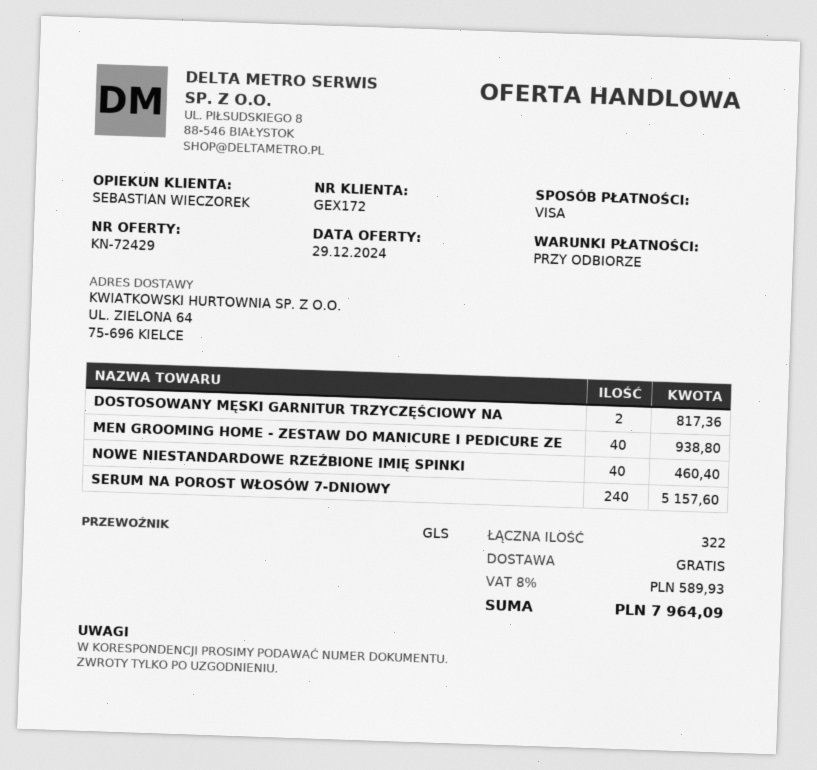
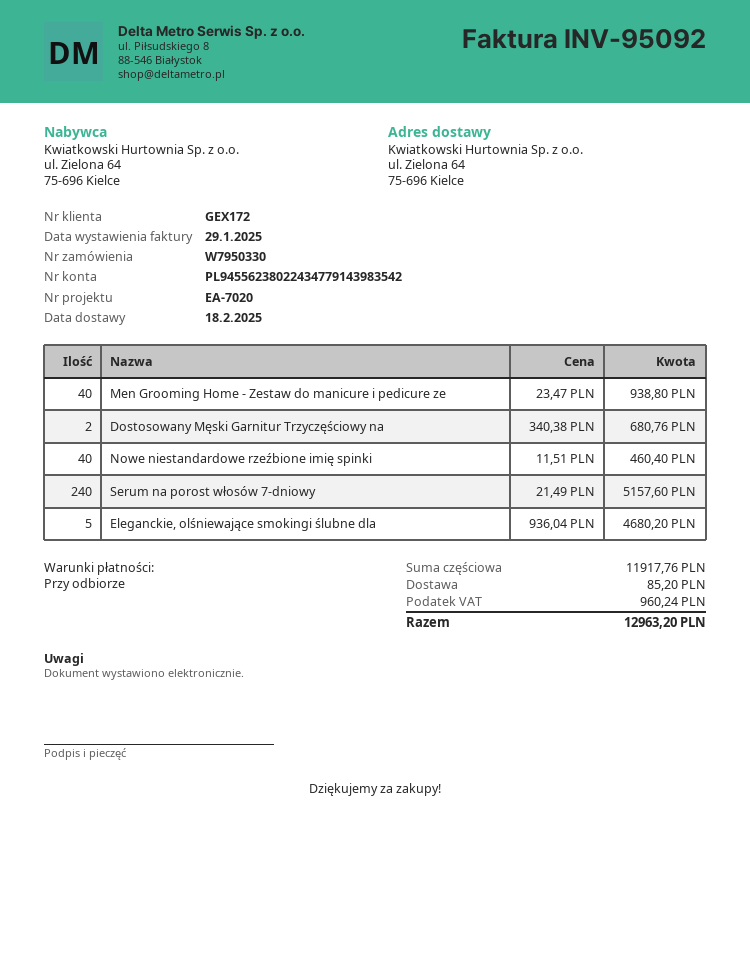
DOSTOSOWANY MĘSKI GARNITUR TRZYCZĘŚCIOWY NA: 2 for 817.36 -> 2 for 680.76
Eleganckie, olśniewające smokingi ślubne dla: none -> 5 for 4680.20
shipping: 0.00 -> 85.20
tax: 589.93 -> 960.24
total: 7964.09 -> 12963.20

